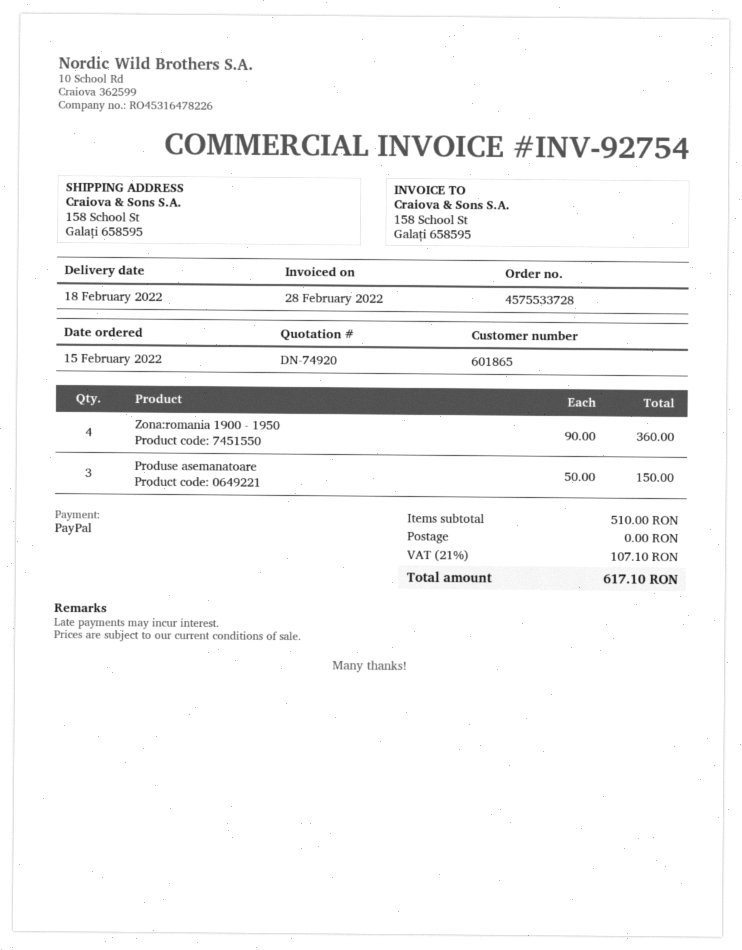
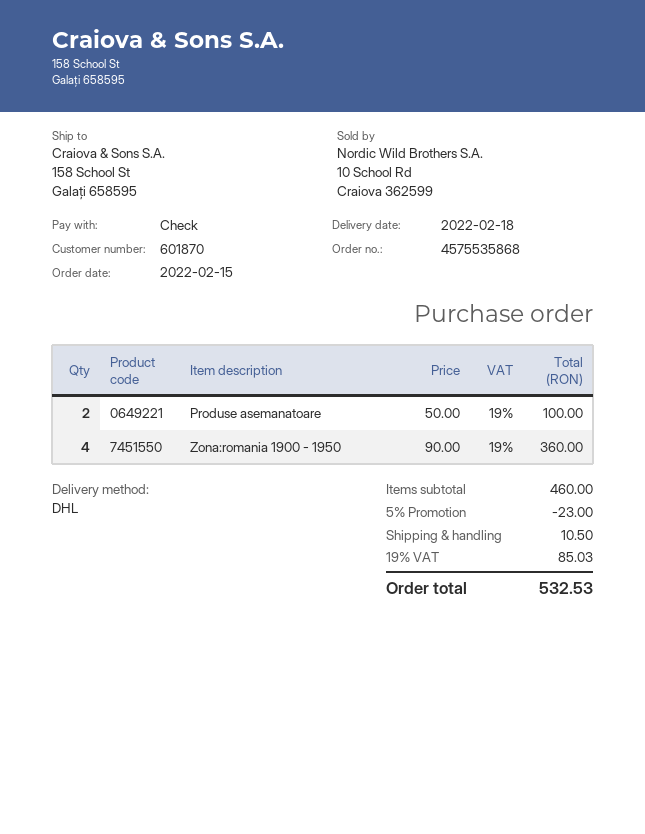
order number: 4575533728 -> 4575535868
customer number: 601865 -> 601870
payment method: PayPal -> cheque
Produse asemanatoare: 3 x 50.00 = 150.00 -> 2 x 50.00 = 100.00
subtotal: 510.00 -> 460.00
discount: none -> 5% = 23.00
shipping: 0.00 -> 10.50
tax: 21% = 107.10 -> 19% = 85.03
total: 617.10 -> 532.53

